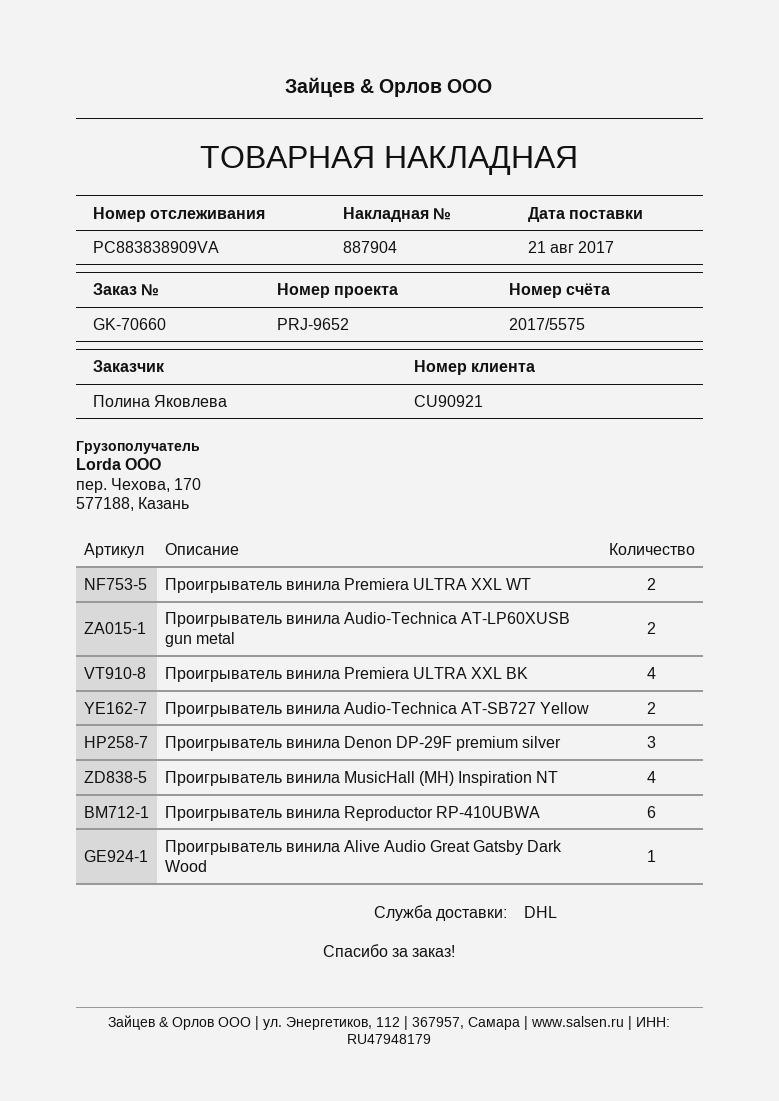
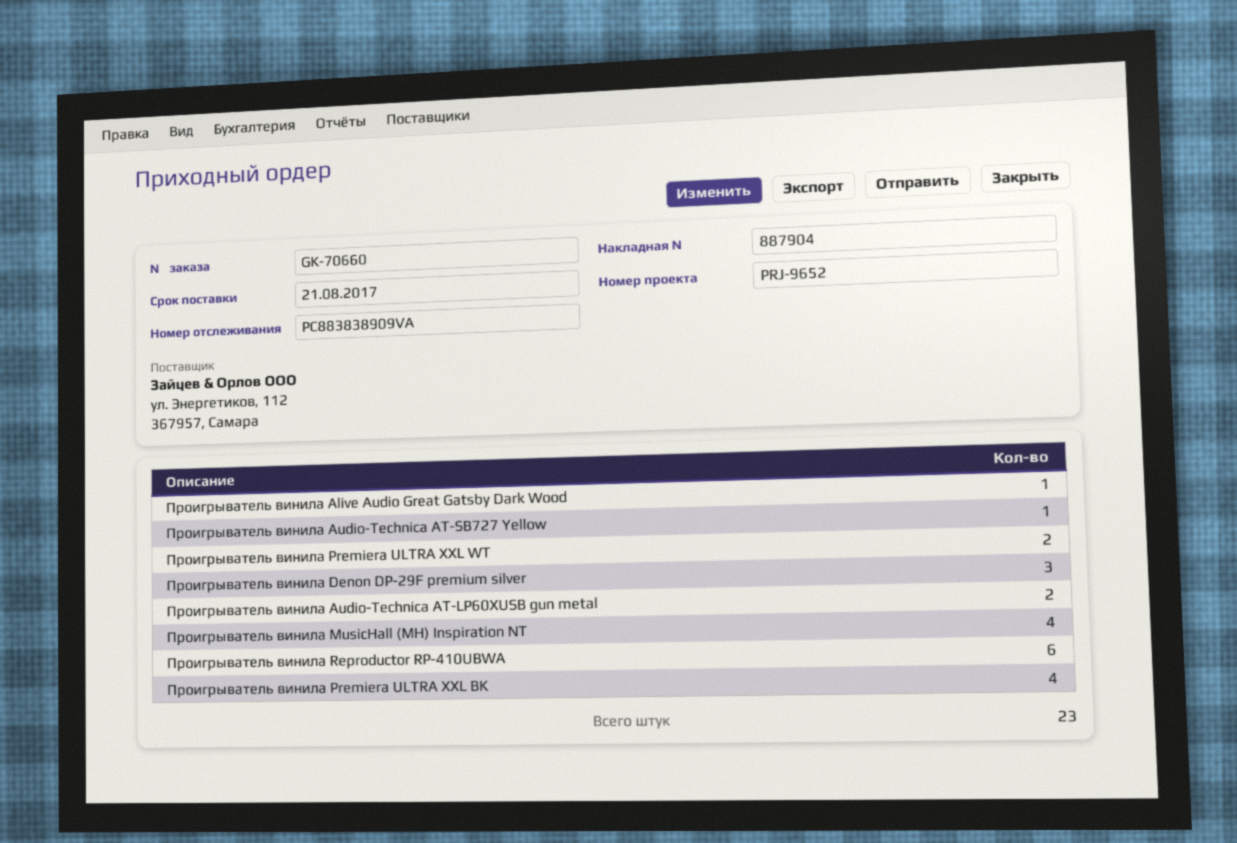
Проигрыватель винила Audio-Technica AT-SB727 Yellow: 2 -> 1

